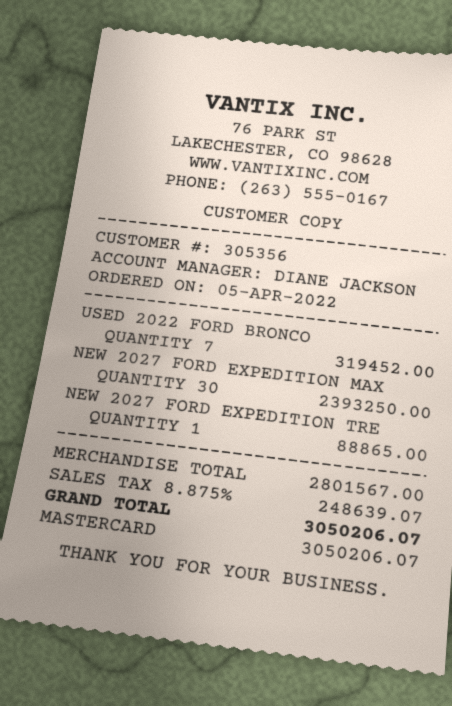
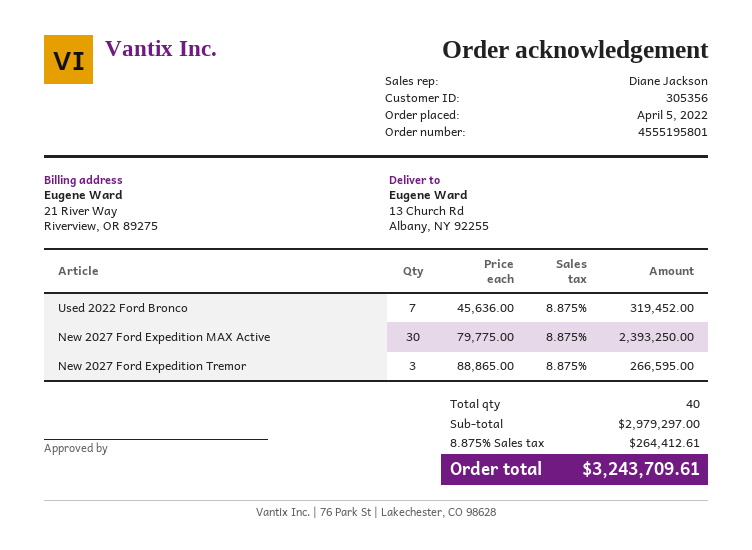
NEW 2027 FORD EXPEDITION TRE: 1 for 88865.00 -> 3 for 266595.00
subtotal: 2801567.00 -> 2979297.00
tax: 8.875% = 248639.07 -> 8.875% = 264412.61
total: 3050206.07 -> 3243709.61

